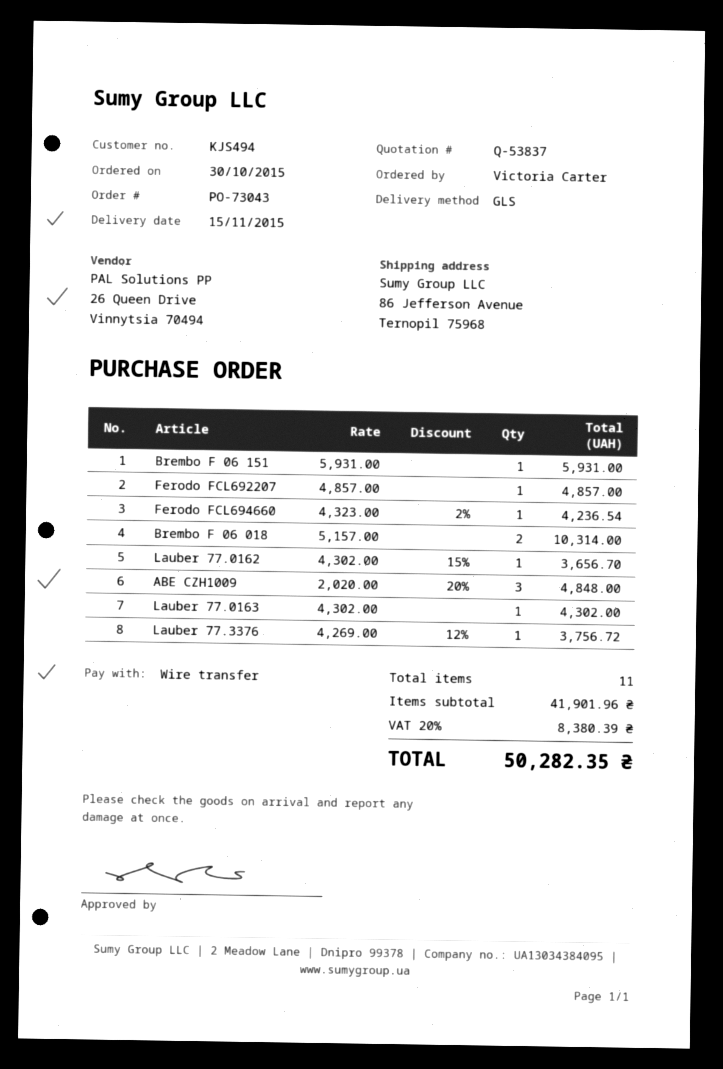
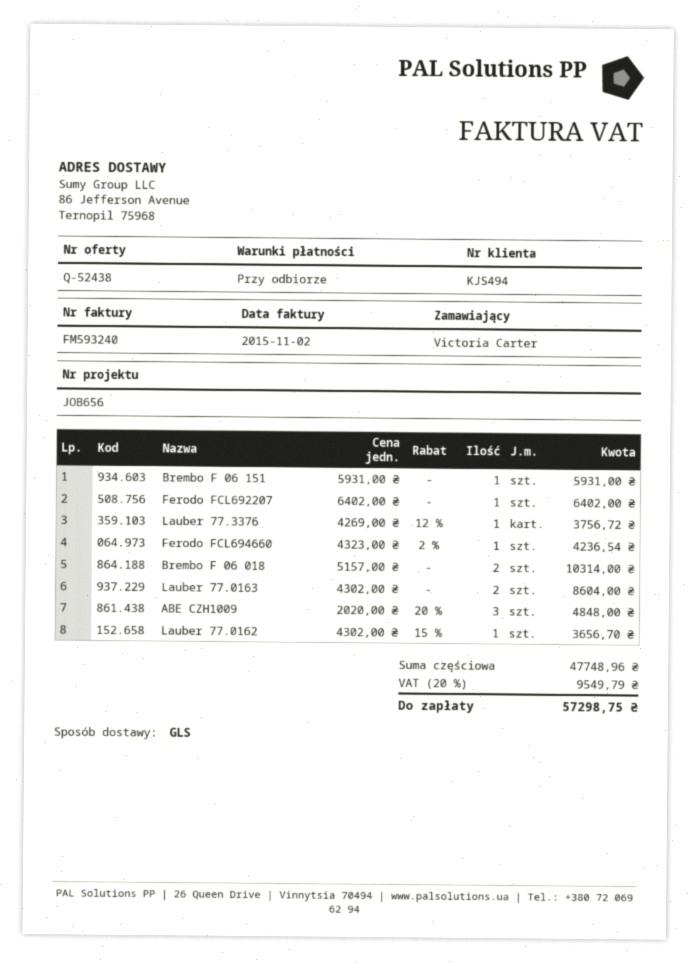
quote number: Q-53837 -> Q-52438
Ferodo FCL692207: 1 x 4857.00 = 4857.00 -> 1 x 6402.00 = 6402.00
Lauber 77.0163: 1 x 4302.00 = 4302.00 -> 2 x 4302.00 = 8604.00
subtotal: 41901.96 -> 47748.96
tax: 20% = 8380.39 -> 20% = 9549.79
total: 50282.35 -> 57298.75

